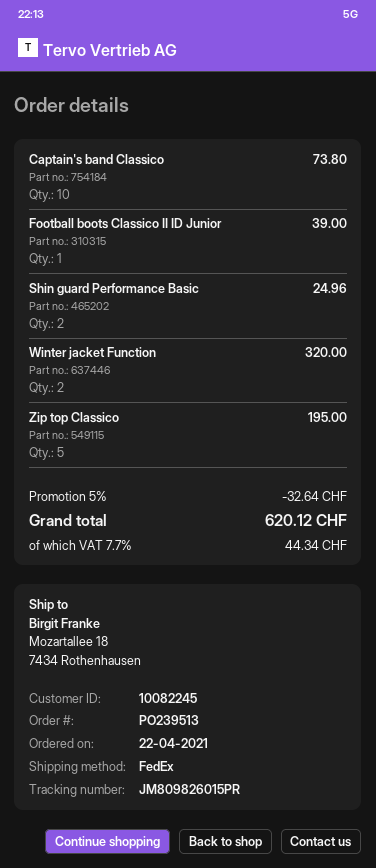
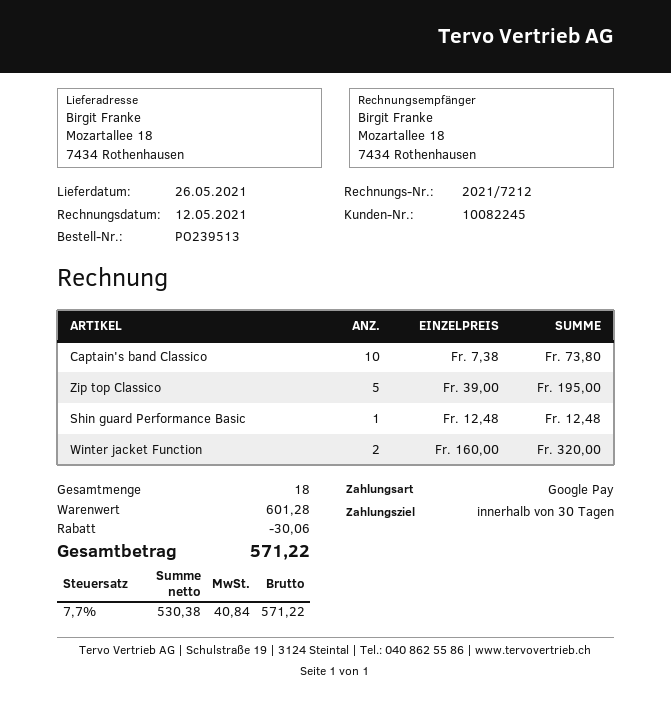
Football boots Classico II ID Junior: 1 for 39.00 -> none
Shin guard Performance Basic: 2 for 24.96 -> 1 for 12.48
discount: 32.64 -> 30.06
tax: 7.7% = 44.34 -> 7.7% = 40.84
total: 620.12 -> 571.22

